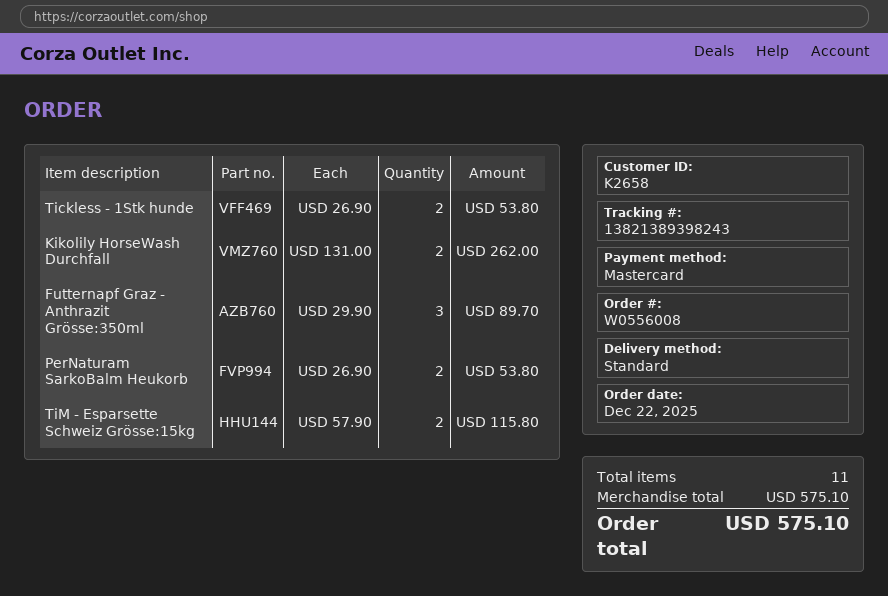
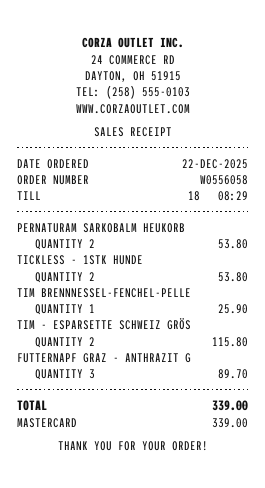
order number: W0556008 -> W0556058
Kikolily HorseWash Durchfall: 2 for 262.00 -> none
TIM BRENNNESSEL-FENCHEL-PELLE: none -> 1 for 25.90
total: 575.10 -> 339.00

